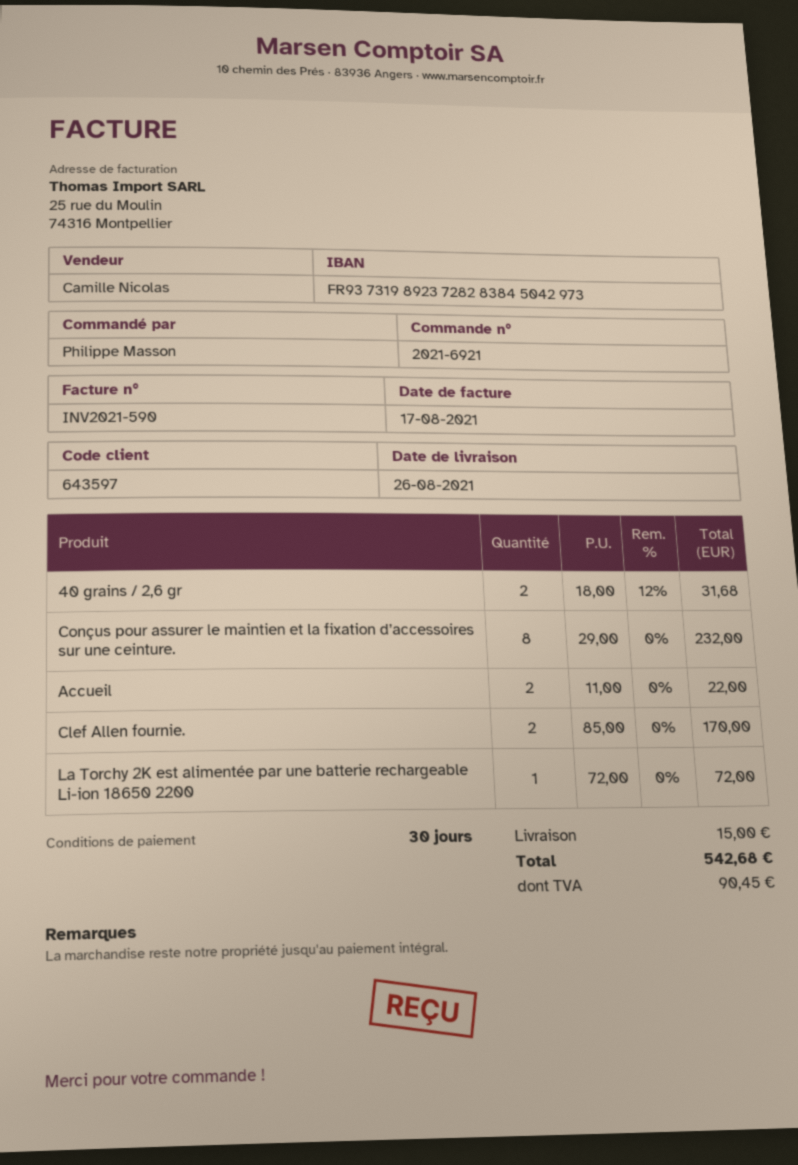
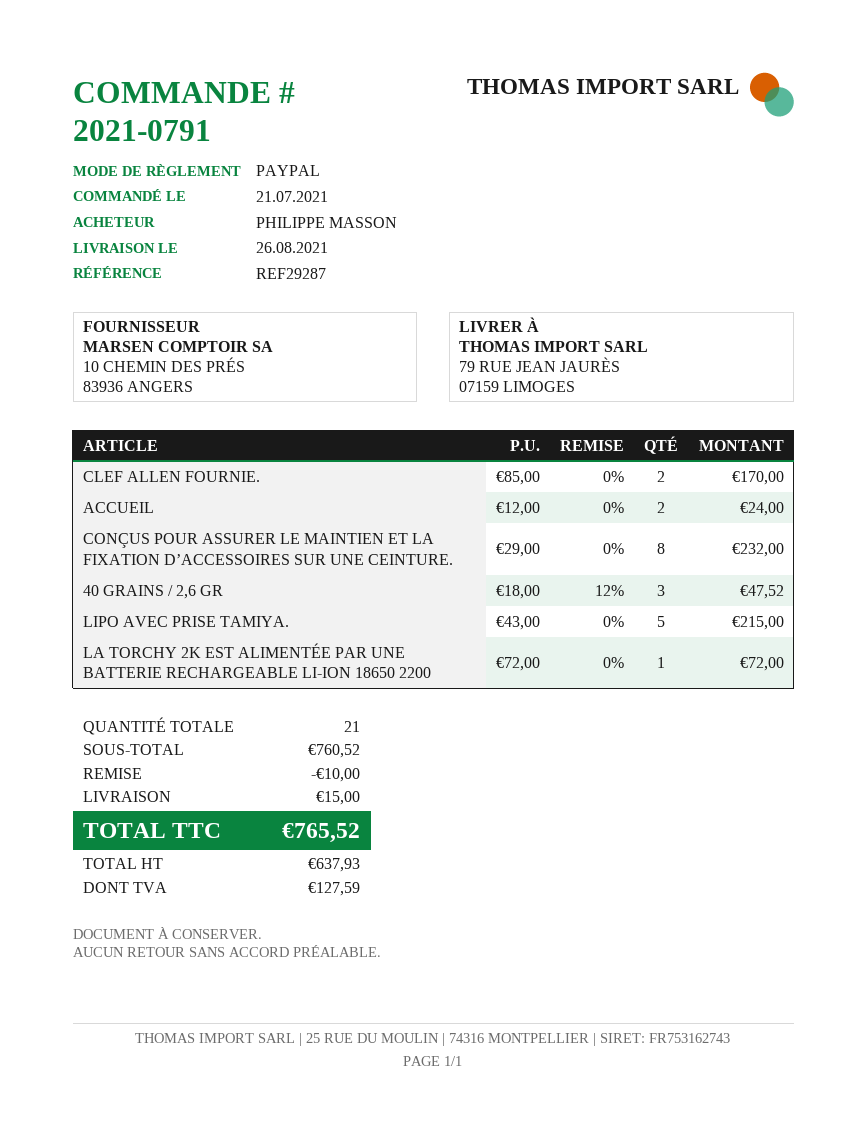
order number: 2021-6921 -> 2021-0791
40 grains / 2,6 gr: 2 x 18.00 - 12% = 31.68 -> 3 x 18.00 - 12% = 47.52
Accueil: 2 x 11.00 = 22.00 -> 2 x 12.00 = 24.00
LIPO AVEC PRISE TAMIYA.: none -> 5 x 43.00 = 215.00
discount: none -> 10.00
tax: 90.45 -> 127.59
total: 542.68 -> 765.52

